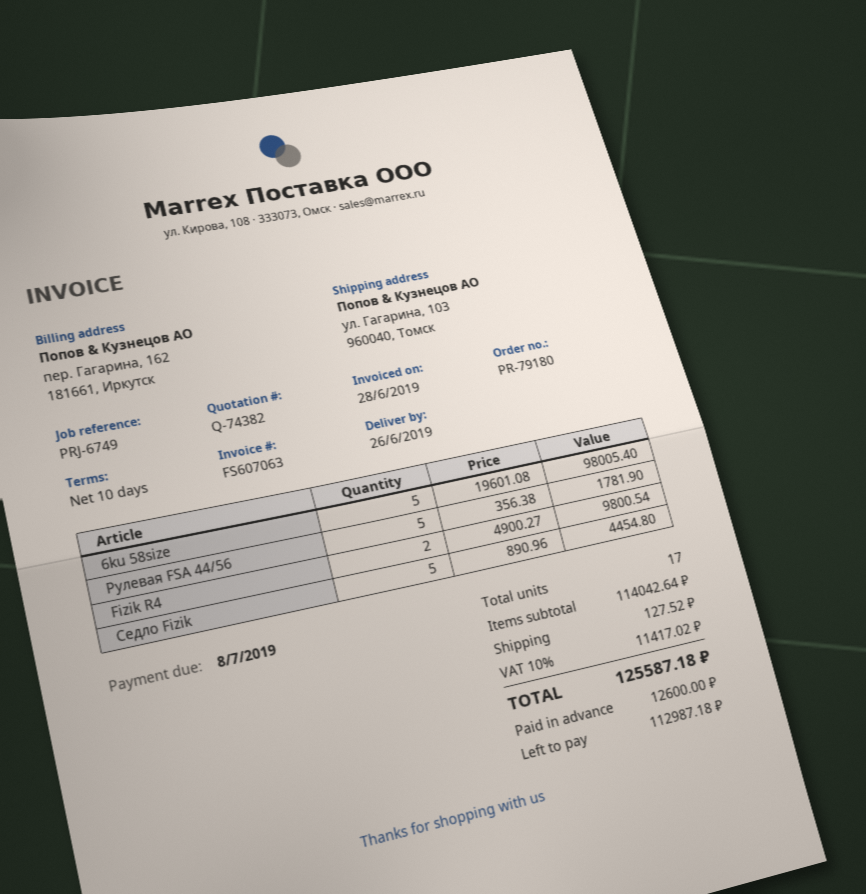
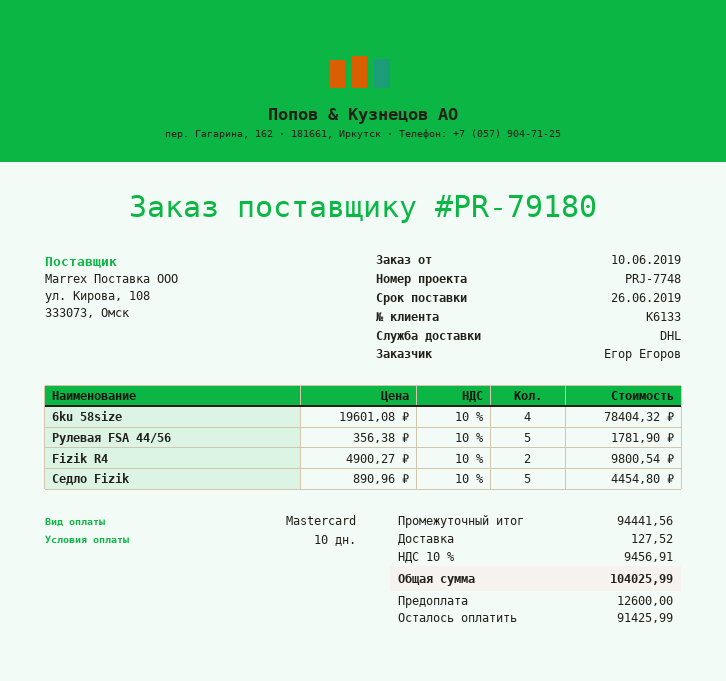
reference: PRJ-6749 -> PRJ-7748
6ku 58size: 5 x 19601.08 = 98005.40 -> 4 x 19601.08 = 78404.32
subtotal: 114042.64 -> 94441.56
tax: 10% = 11417.02 -> 10% = 9456.91
total: 125587.18 -> 104025.99
balance: 112987.18 -> 91425.99

